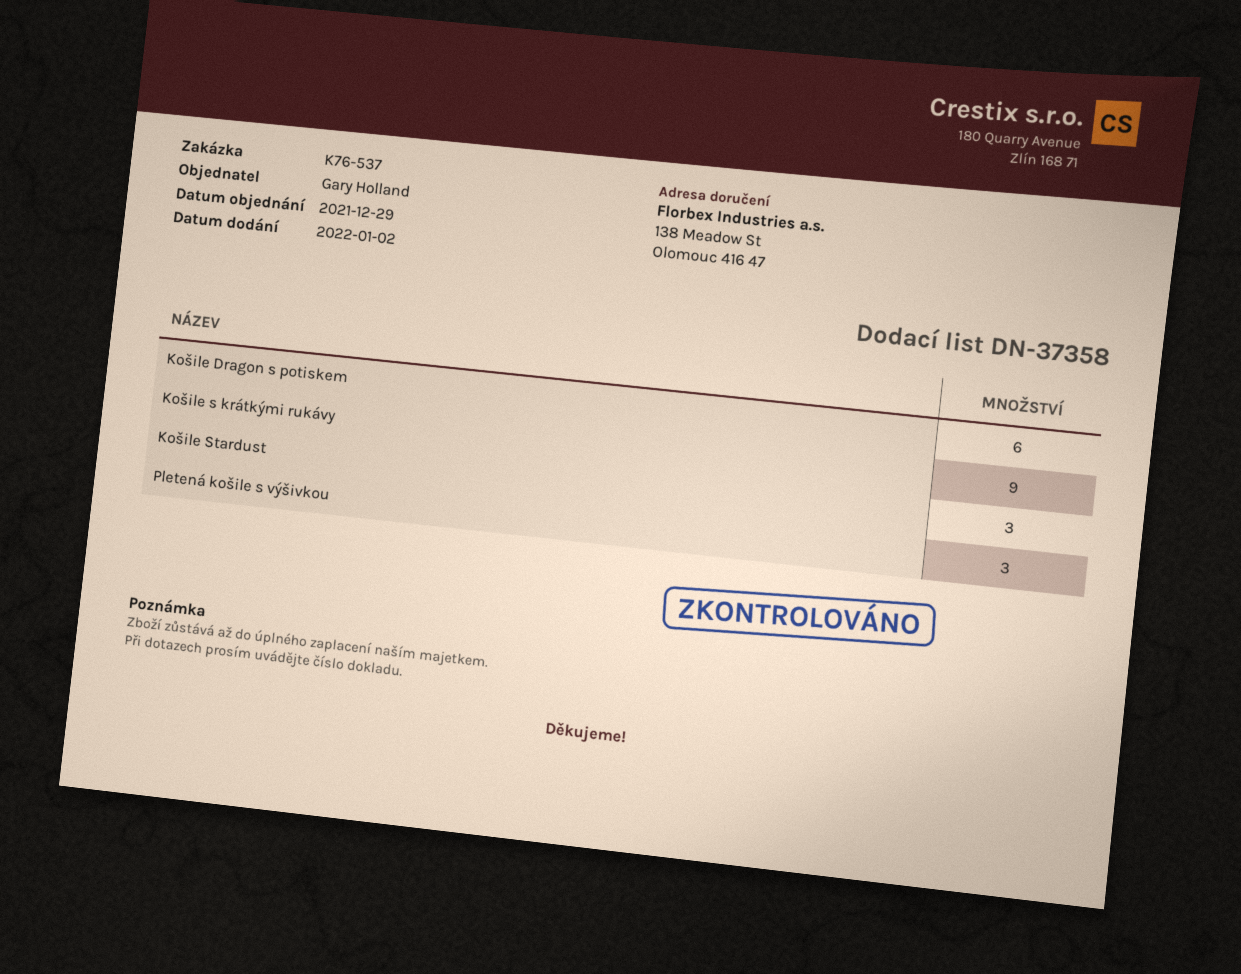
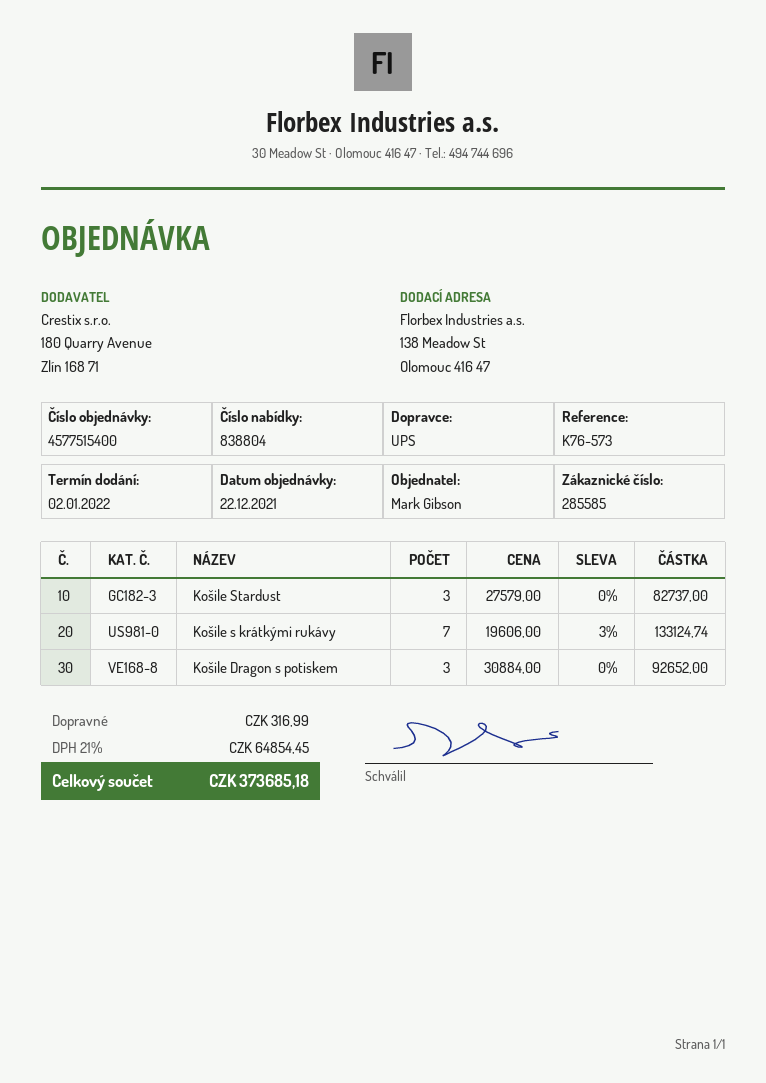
order date: 2021-12-29 -> 2021-12-22
reference: K76-537 -> K76-573
ordered by: Gary Holland -> Mark Gibson
Košile Dragon s potiskem: 6 -> 3
Košile s krátkými rukávy: 9 -> 7
Pletená košile s výšivkou: 3 -> none

